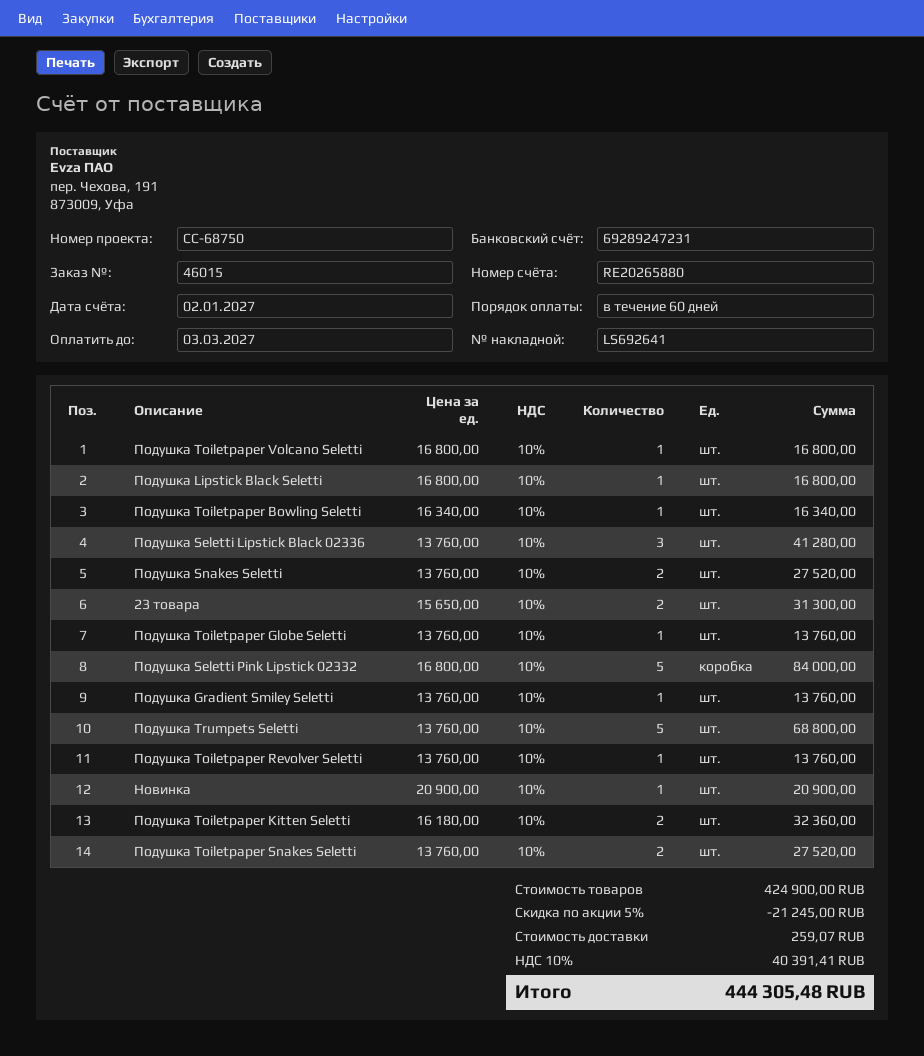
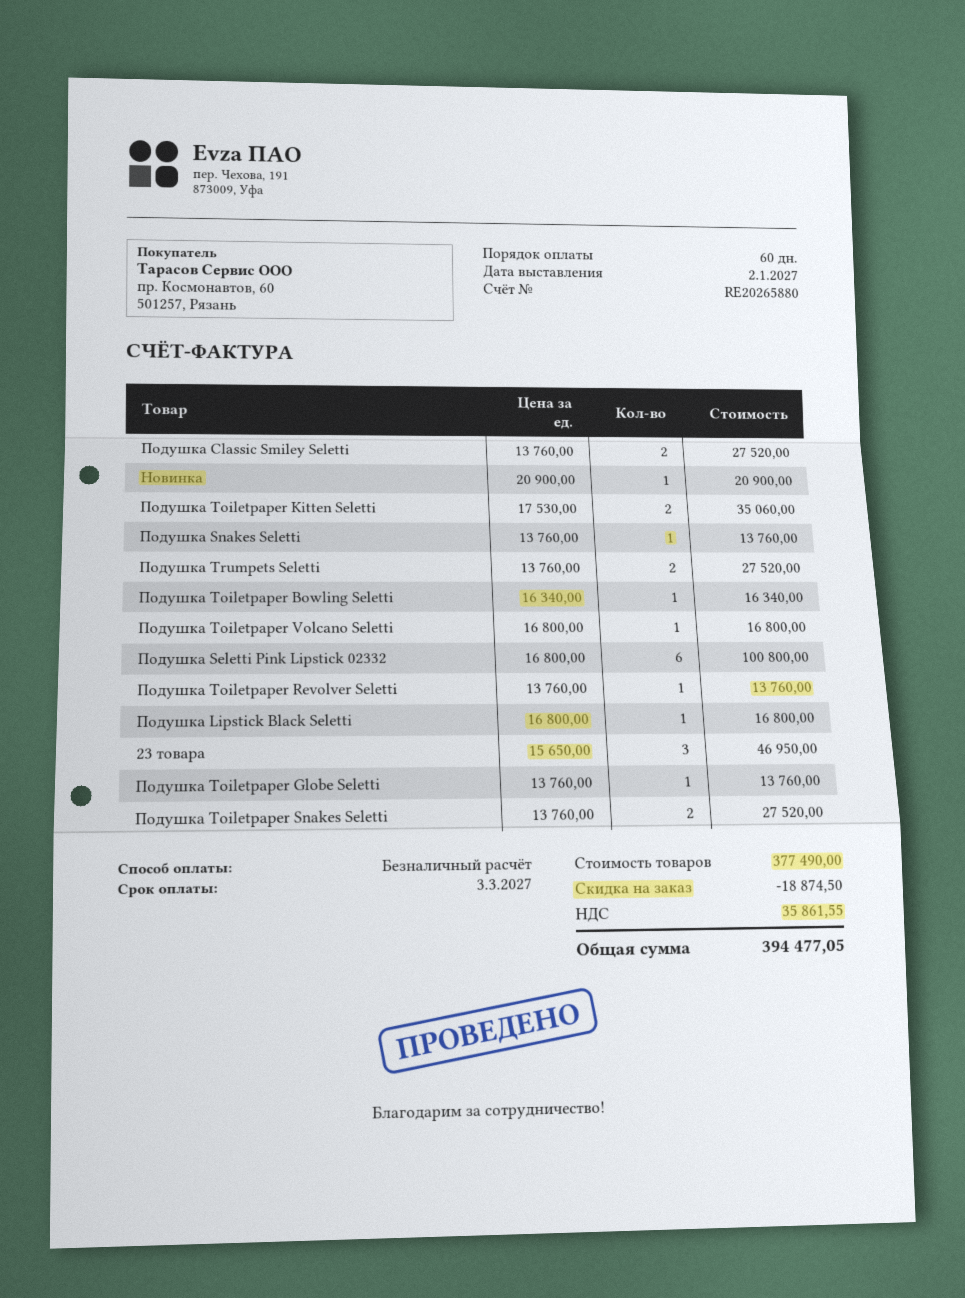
Подушка Seletti Lipstick Black 02336: 3 x 13760.00 = 41280.00 -> none
Подушка Snakes Seletti: 2 x 13760.00 = 27520.00 -> 1 x 13760.00 = 13760.00
23 товара: 2 x 15650.00 = 31300.00 -> 3 x 15650.00 = 46950.00
Подушка Seletti Pink Lipstick 02332: 5 x 16800.00 = 84000.00 -> 6 x 16800.00 = 100800.00
Подушка Gradient Smiley Seletti: 1 x 13760.00 = 13760.00 -> none
Подушка Trumpets Seletti: 5 x 13760.00 = 68800.00 -> 2 x 13760.00 = 27520.00
Подушка Toiletpaper Kitten Seletti: 2 x 16180.00 = 32360.00 -> 2 x 17530.00 = 35060.00
Подушка Classic Smiley Seletti: none -> 2 x 13760.00 = 27520.00
subtotal: 424900.00 -> 377490.00
discount: 21245.00 -> 18874.50
shipping: 259.07 -> none
tax: 40391.41 -> 35861.55
total: 444305.48 -> 394477.05

